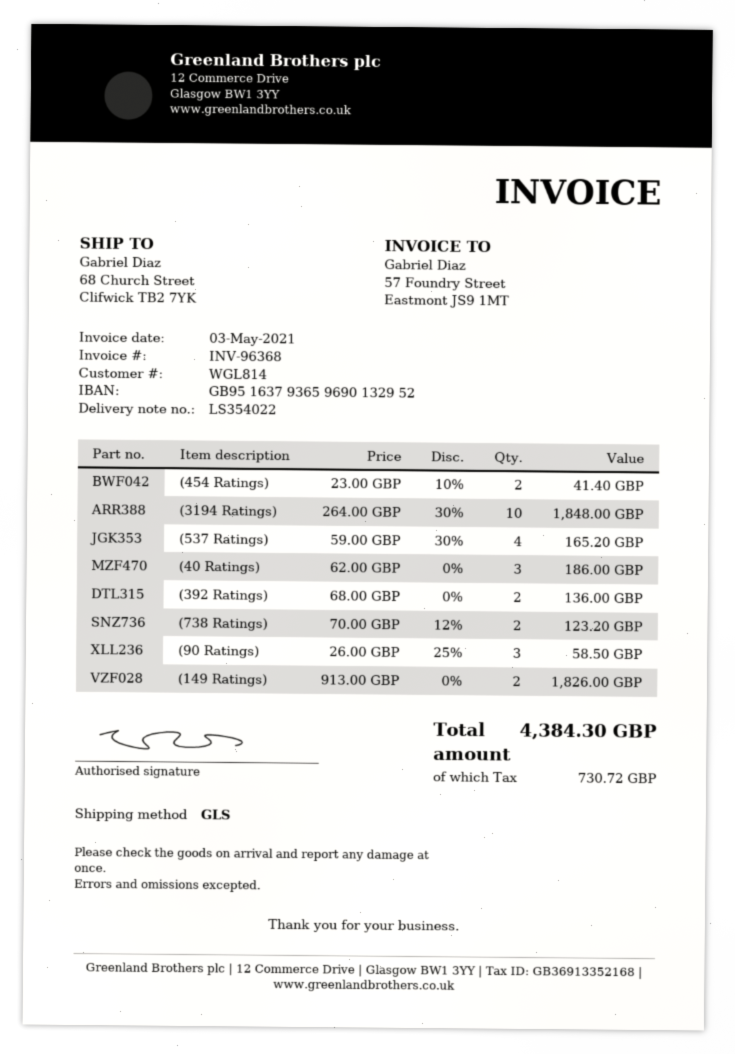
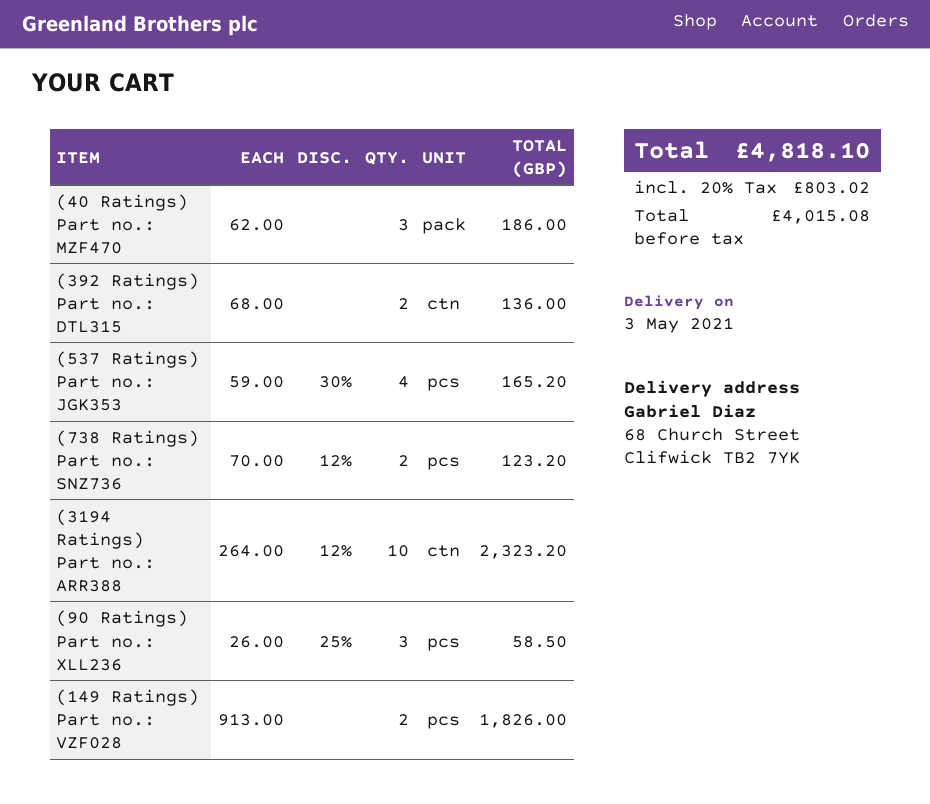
(454 Ratings): 2 x 23.00 - 10% = 41.40 -> none
(3194 Ratings): 10 x 264.00 - 30% = 1848.00 -> 10 x 264.00 - 12% = 2323.20
tax: 730.72 -> 803.02
total: 4384.30 -> 4818.10

